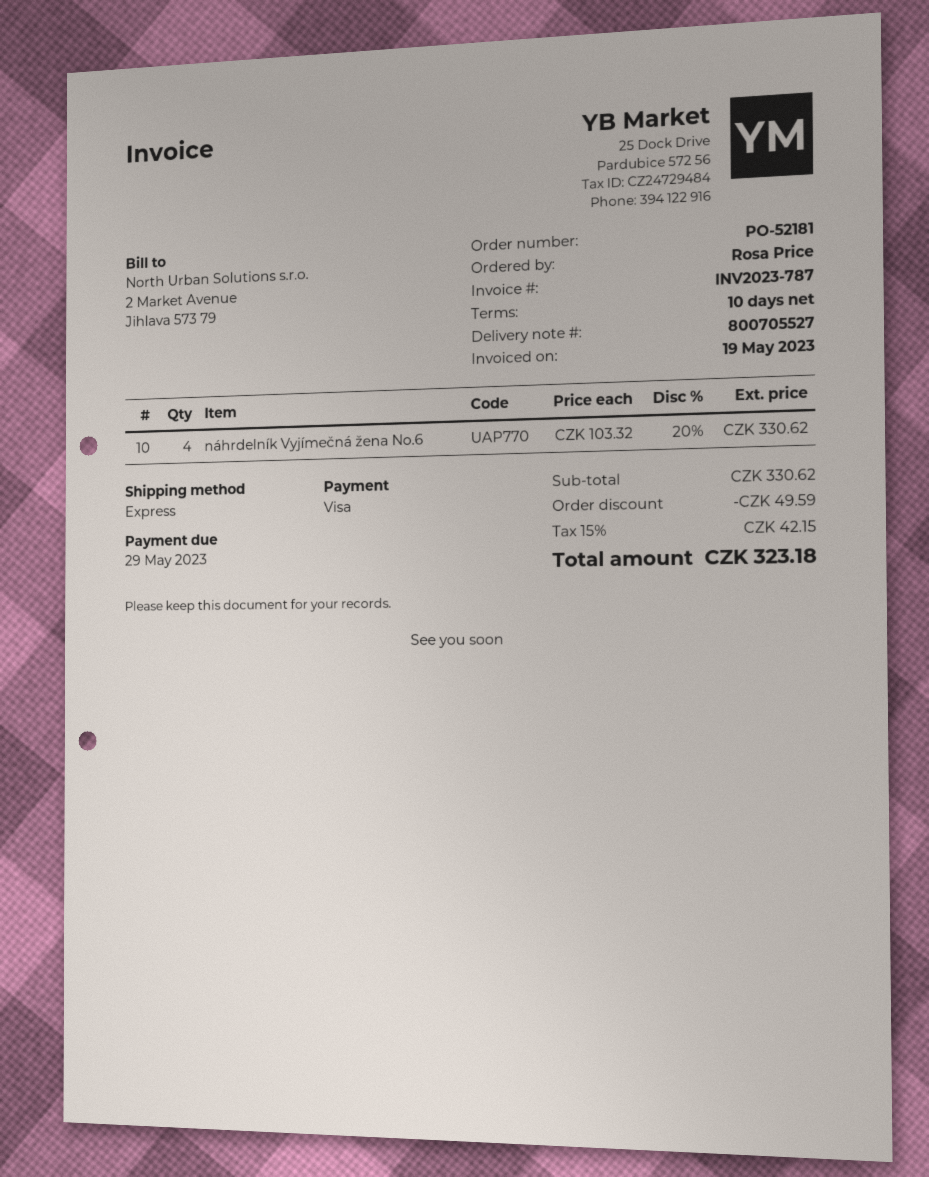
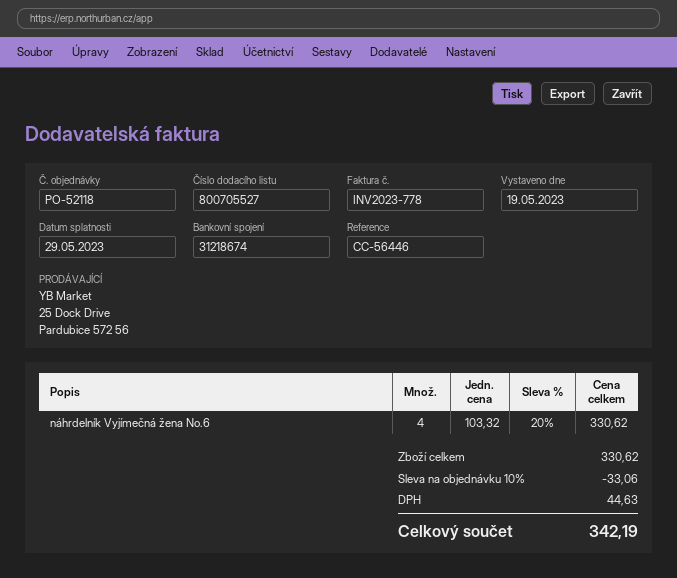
order number: PO-52181 -> PO-52118
invoice number: INV2023-787 -> INV2023-778
discount: 49.59 -> 33.06
tax: 42.15 -> 44.63
total: 323.18 -> 342.19

